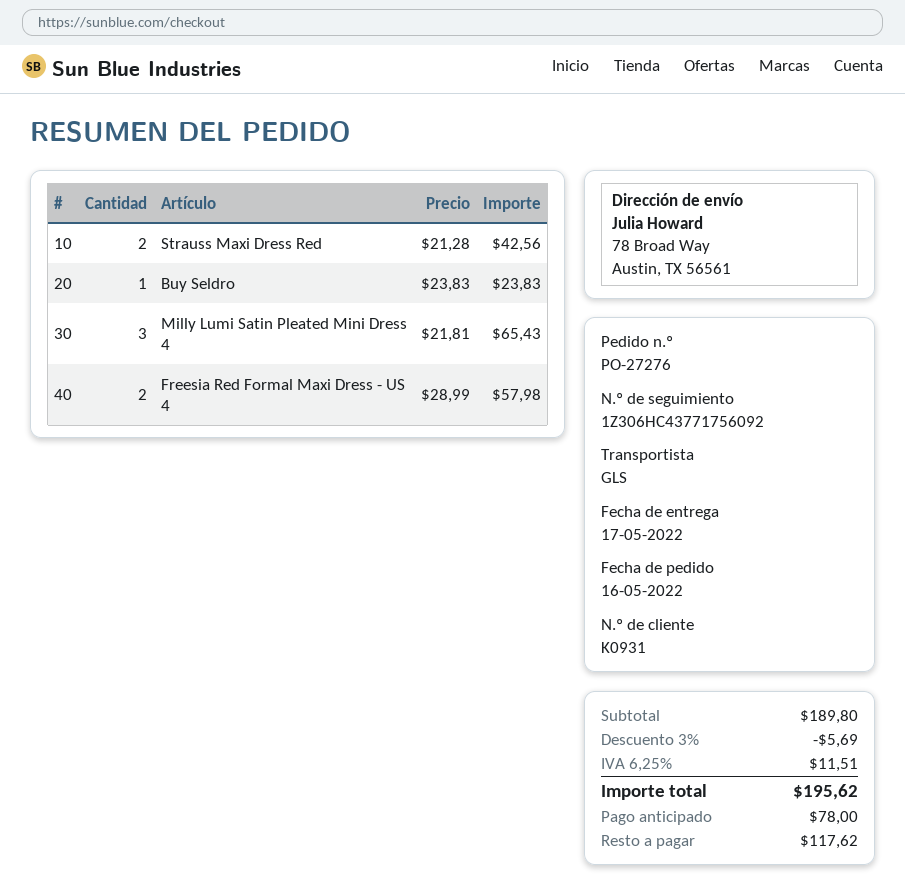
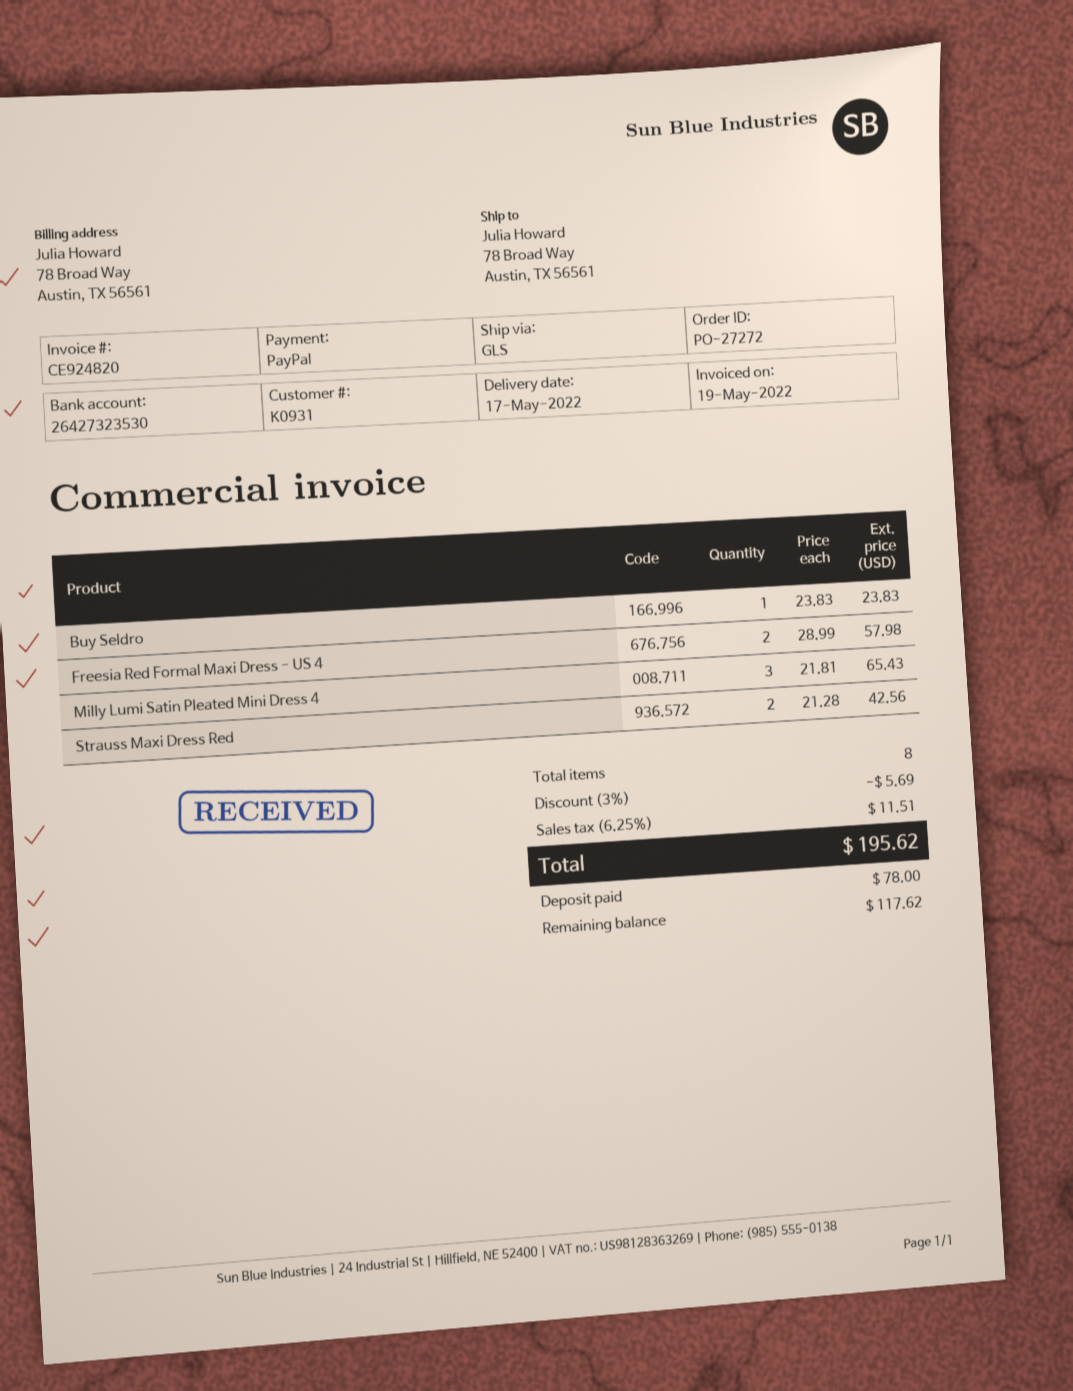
order number: PO-27276 -> PO-27272

